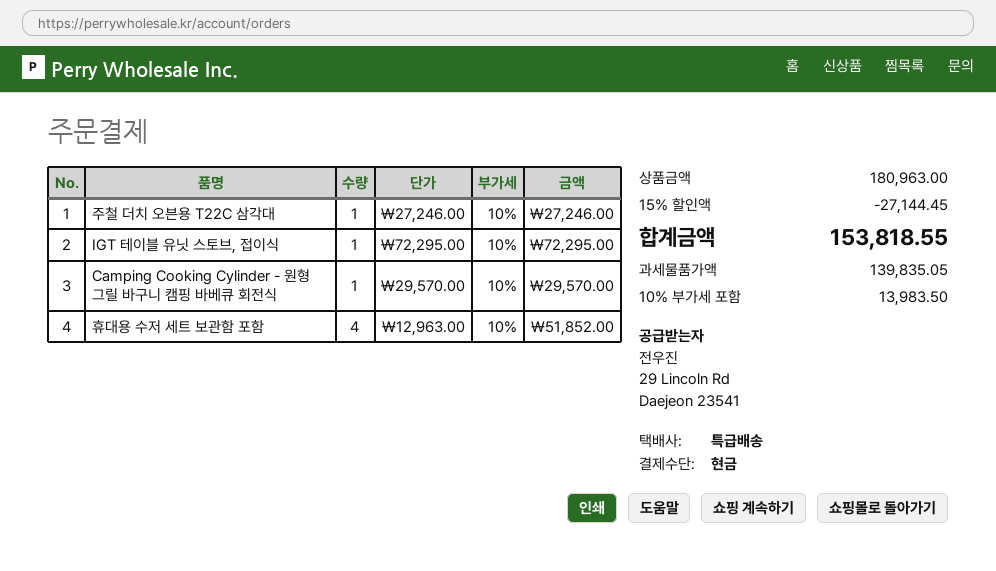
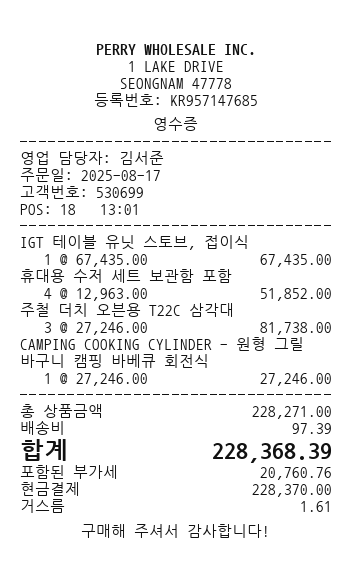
주철 더치 오븐용 T22C 삼각대: 1 x 27246.00 = 27246.00 -> 3 x 27246.00 = 81738.00
IGT 테이블 유닛 스토브, 접이식: 1 x 72295.00 = 72295.00 -> 1 x 67435.00 = 67435.00
Camping Cooking Cylinder - 원형 그릴 바구니 캠핑 바베큐 회전식: 1 x 29570.00 = 29570.00 -> 1 x 27246.00 = 27246.00
subtotal: 180963.00 -> 228271.00
discount: 15% = 27144.45 -> none
shipping: none -> 97.39
tax: 13983.50 -> 20760.76
total: 153818.55 -> 228368.39

